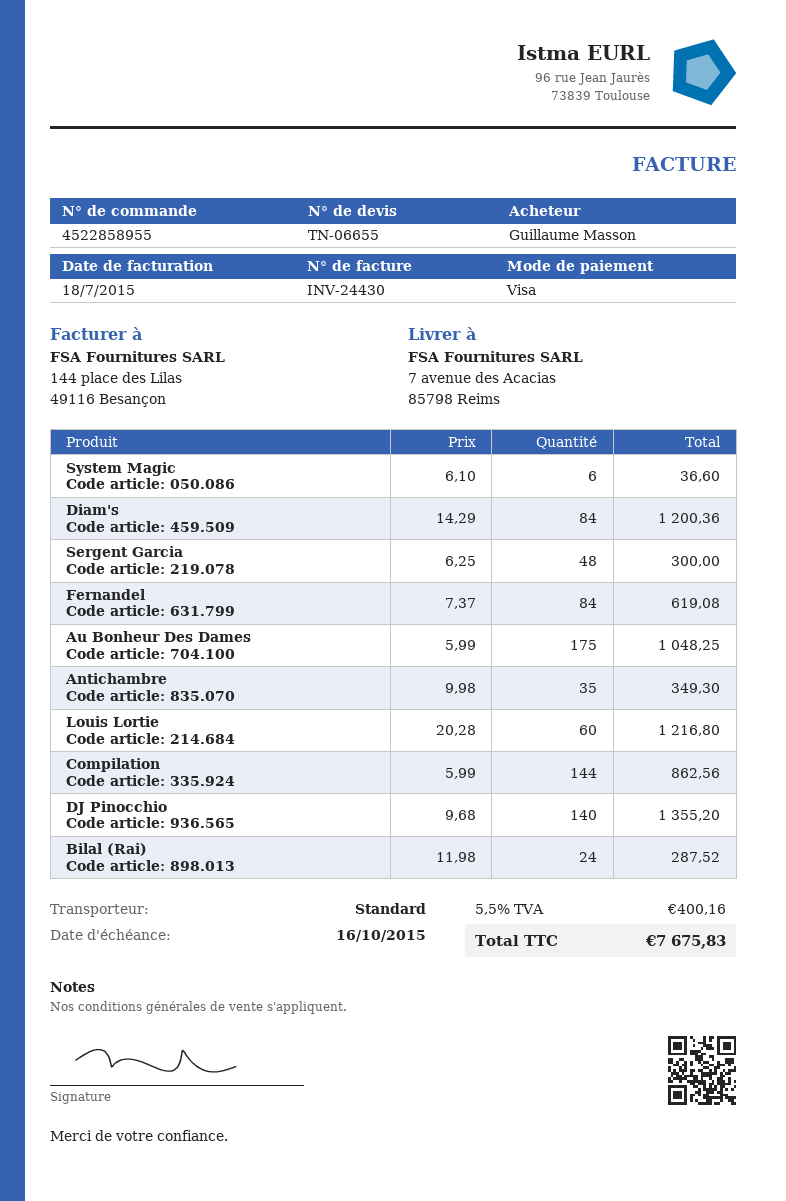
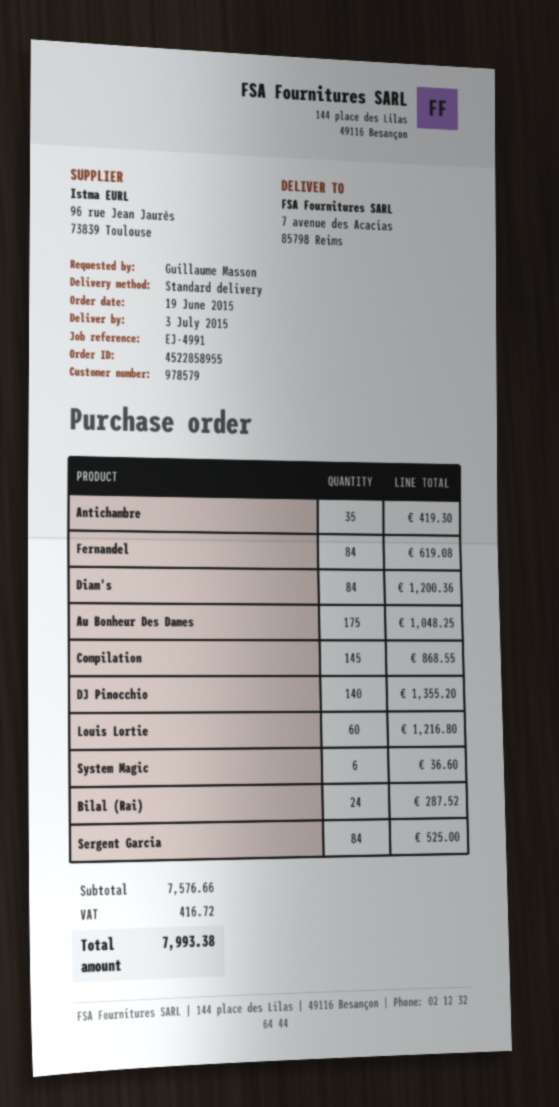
Sergent Garcia: 48 for 300.00 -> 84 for 525.00
Antichambre: 35 for 349.30 -> 35 for 419.30
Compilation: 144 for 862.56 -> 145 for 868.55
tax: 400.16 -> 416.72
total: 7675.83 -> 7993.38

